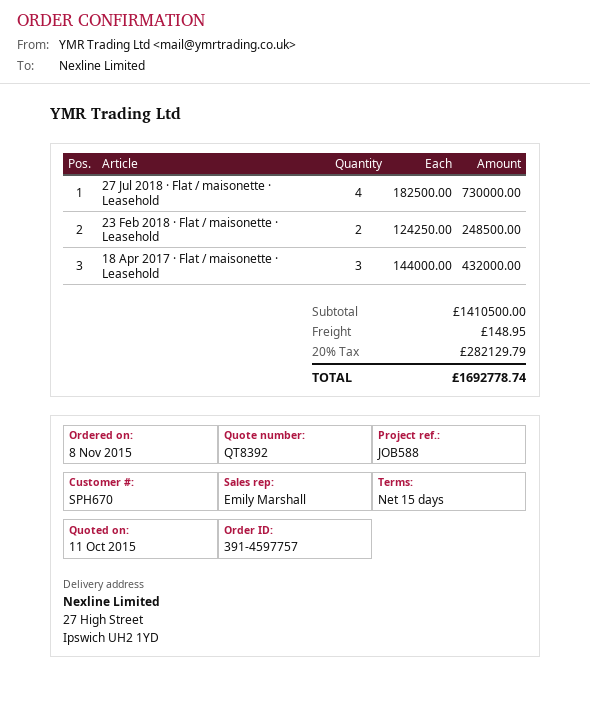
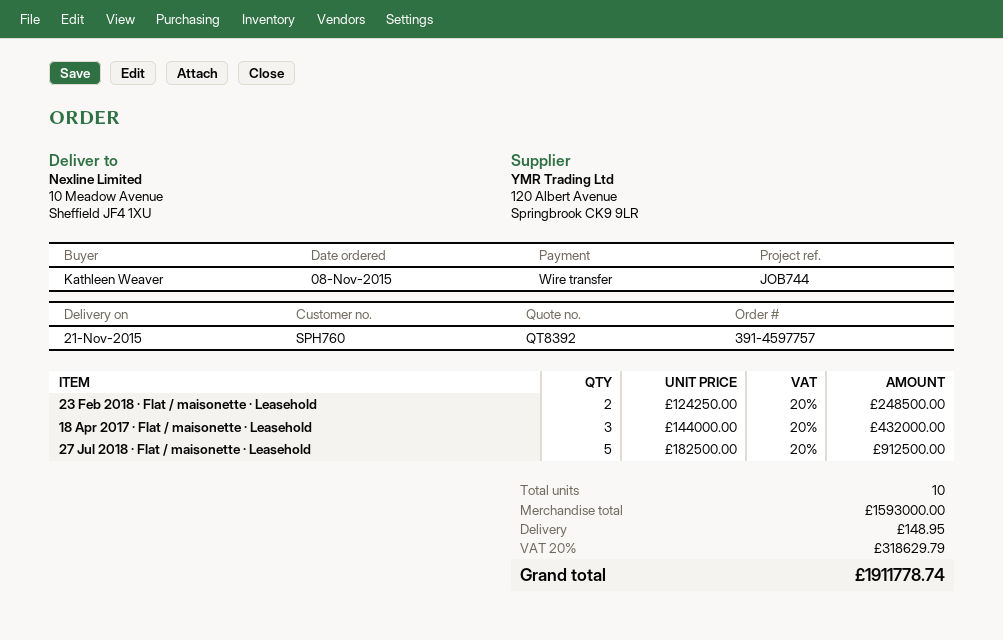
customer number: SPH670 -> SPH760
reference: JOB588 -> JOB744
ship to: 27 High Street, Ipswich UH2 1YD -> 10 Meadow Avenue, Sheffield JF4 1XU
27 Jul 2018 · Flat / maisonette · Leasehold: 4 x 182500.00 = 730000.00 -> 5 x 182500.00 = 912500.00
subtotal: 1410500.00 -> 1593000.00
tax: 20% = 282129.79 -> 20% = 318629.79
total: 1692778.74 -> 1911778.74

